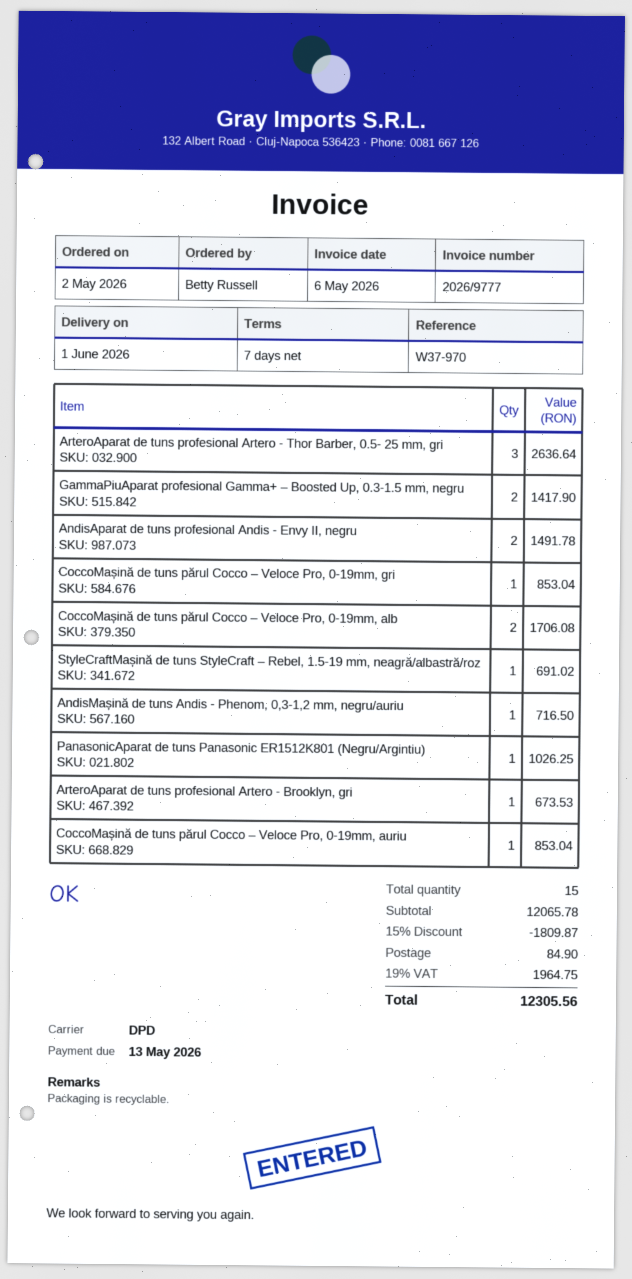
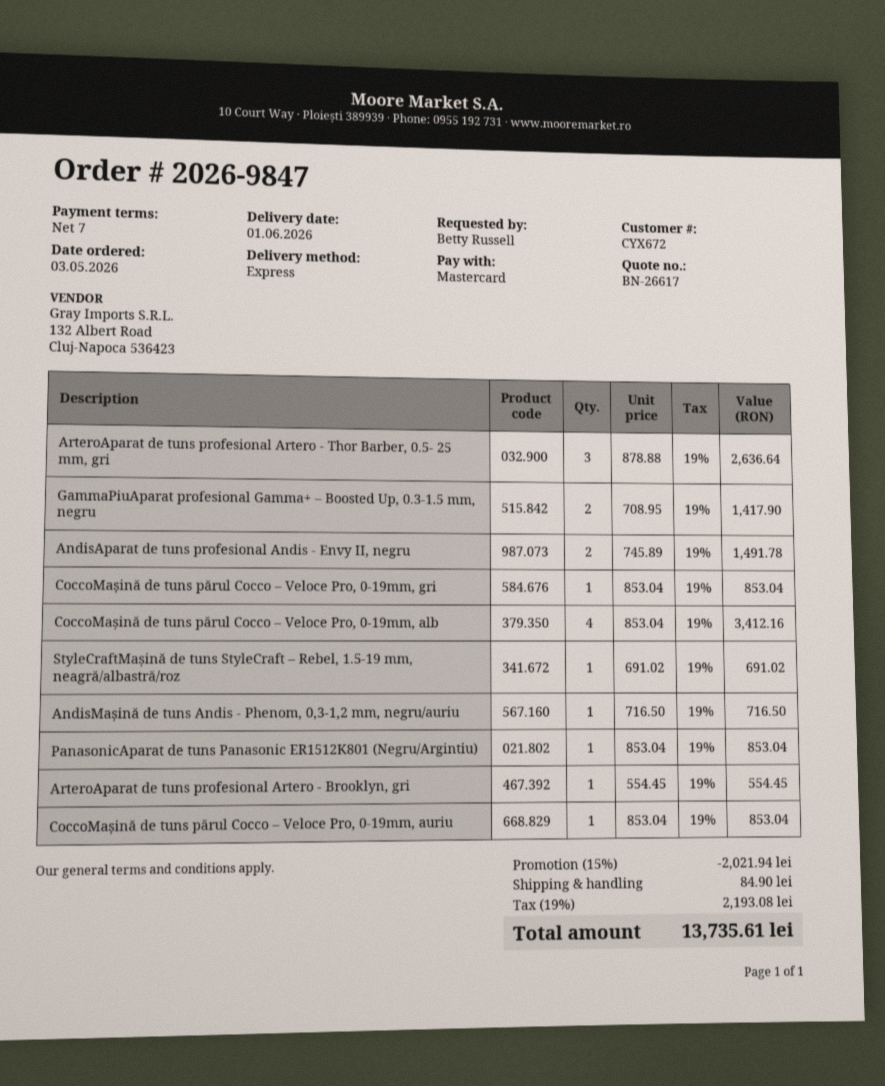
order date: 2026-05-02 -> 2026-05-03
shipping method: DPD -> express
CoccoMașină de tuns părul Cocco – Veloce Pro, 0-19mm, alb: 2 for 1706.08 -> 4 for 3412.16
PanasonicAparat de tuns Panasonic ER1512K801 (Negru/Argintiu): 1 for 1026.25 -> 1 for 853.04
ArteroAparat de tuns profesional Artero - Brooklyn, gri: 1 for 673.53 -> 1 for 554.45
discount: 15% = 1809.87 -> 15% = 2021.94
tax: 19% = 1964.75 -> 19% = 2193.08
total: 12305.56 -> 13735.61

